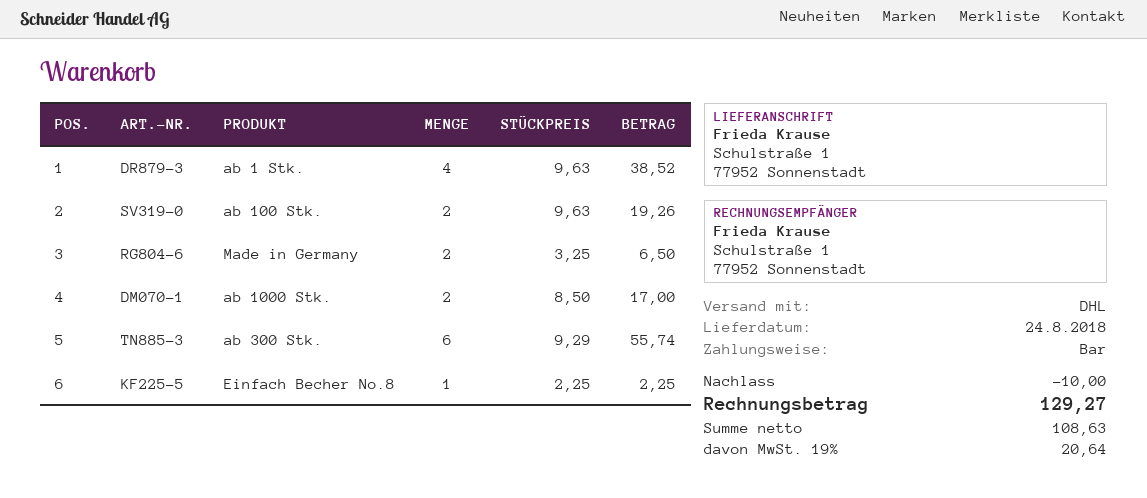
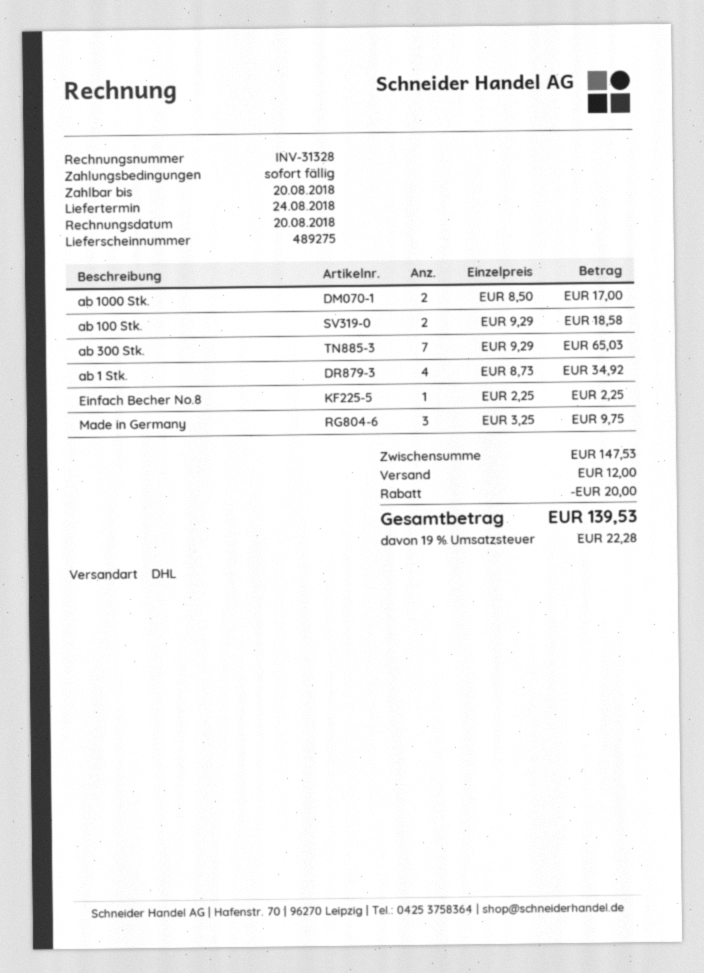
ab 1 Stk.: 4 x 9.63 = 38.52 -> 4 x 8.73 = 34.92
ab 100 Stk.: 2 x 9.63 = 19.26 -> 2 x 9.29 = 18.58
Made in Germany: 2 x 3.25 = 6.50 -> 3 x 3.25 = 9.75
ab 300 Stk.: 6 x 9.29 = 55.74 -> 7 x 9.29 = 65.03
discount: 10.00 -> 20.00
shipping: none -> 12.00
tax: 19% = 20.64 -> 19% = 22.28
total: 129.27 -> 139.53

